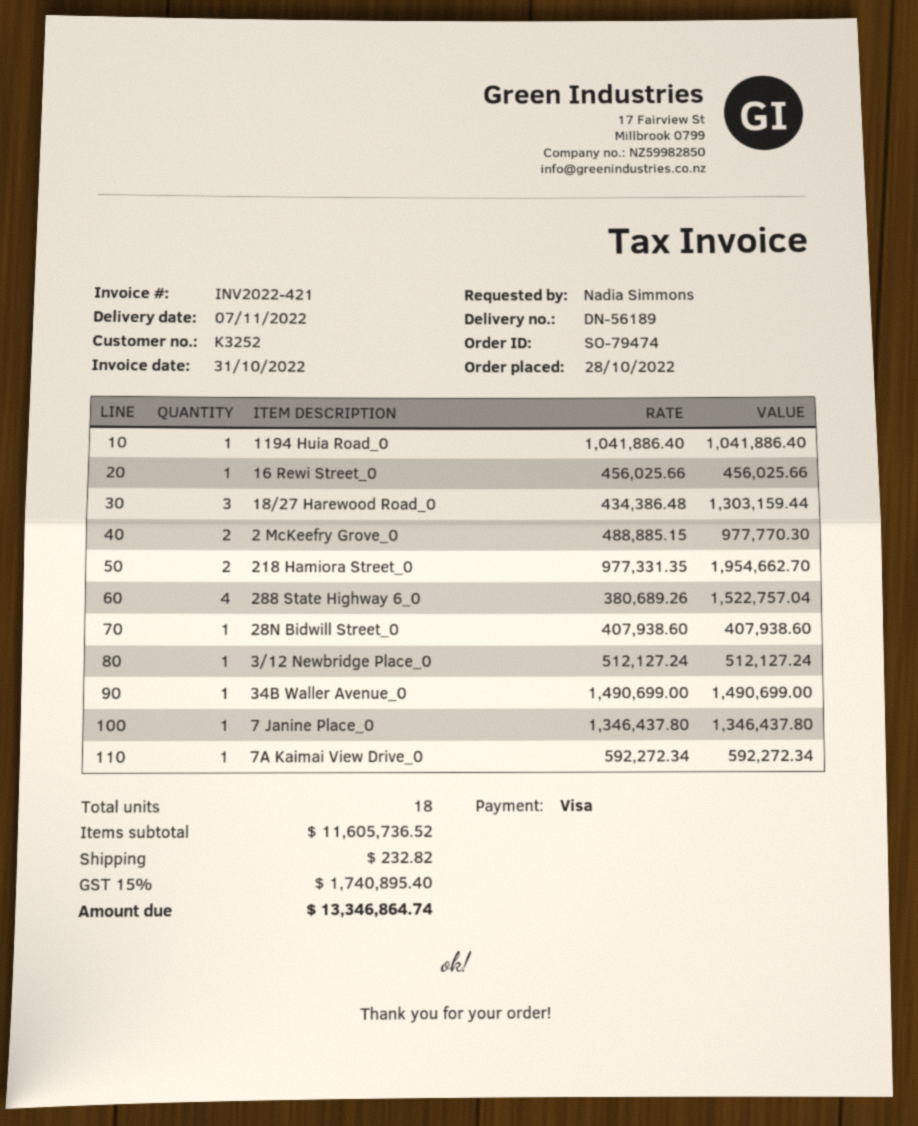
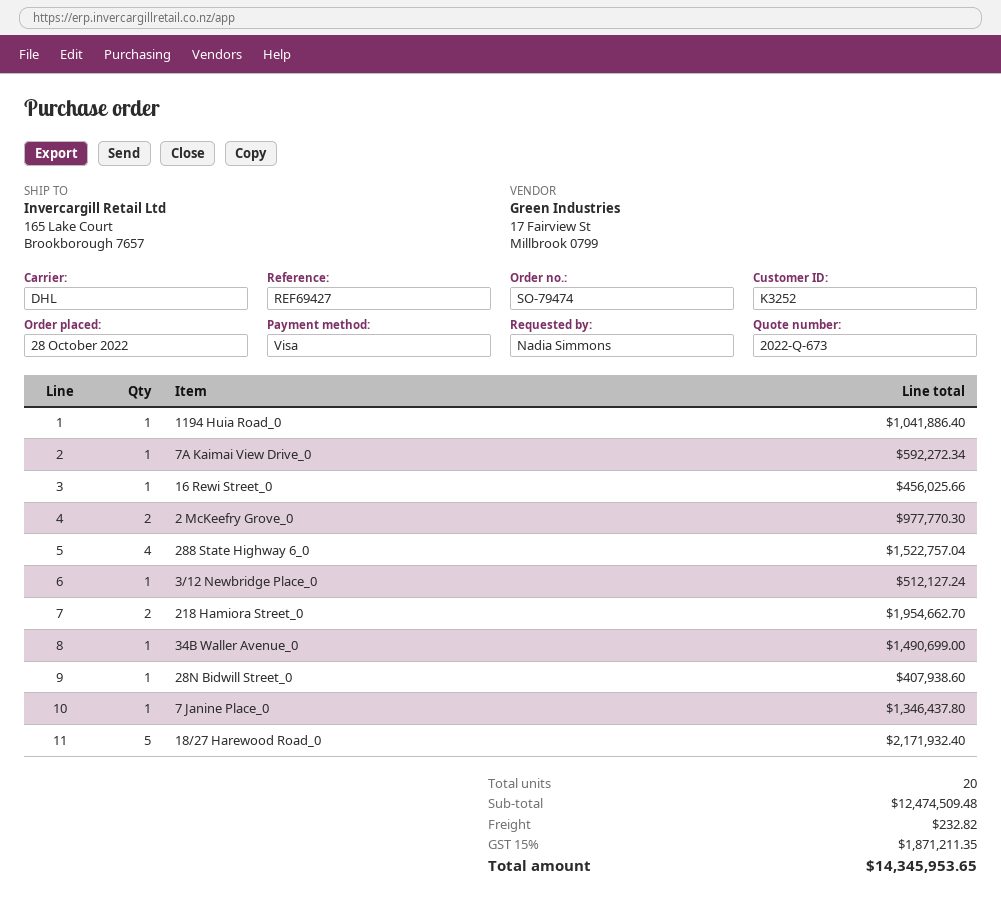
18/27 Harewood Road_0: 3 for 1303159.44 -> 5 for 2171932.40
total quantity: 18 -> 20
subtotal: 11605736.52 -> 12474509.48
tax: 15% = 1740895.40 -> 15% = 1871211.35
total: 13346864.74 -> 14345953.65

